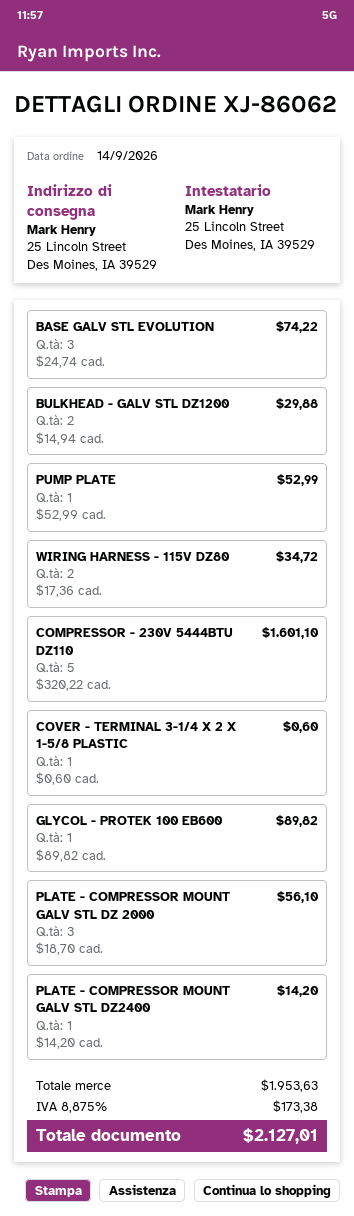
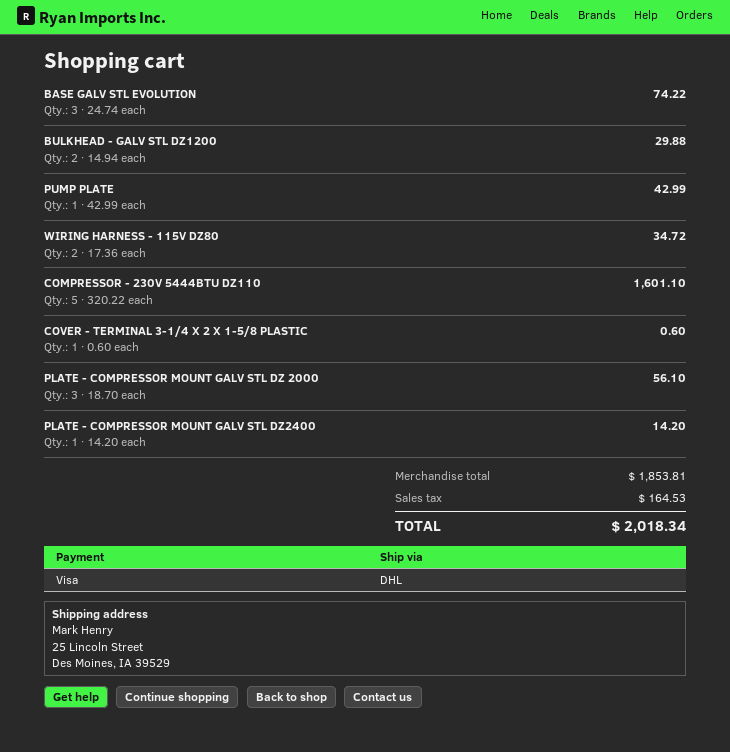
PUMP PLATE: 1 x 52.99 = 52.99 -> 1 x 42.99 = 42.99
GLYCOL - PROTEK 100 EB600: 1 x 89.82 = 89.82 -> none
subtotal: 1953.63 -> 1853.81
tax: 173.38 -> 164.53
total: 2127.01 -> 2018.34

